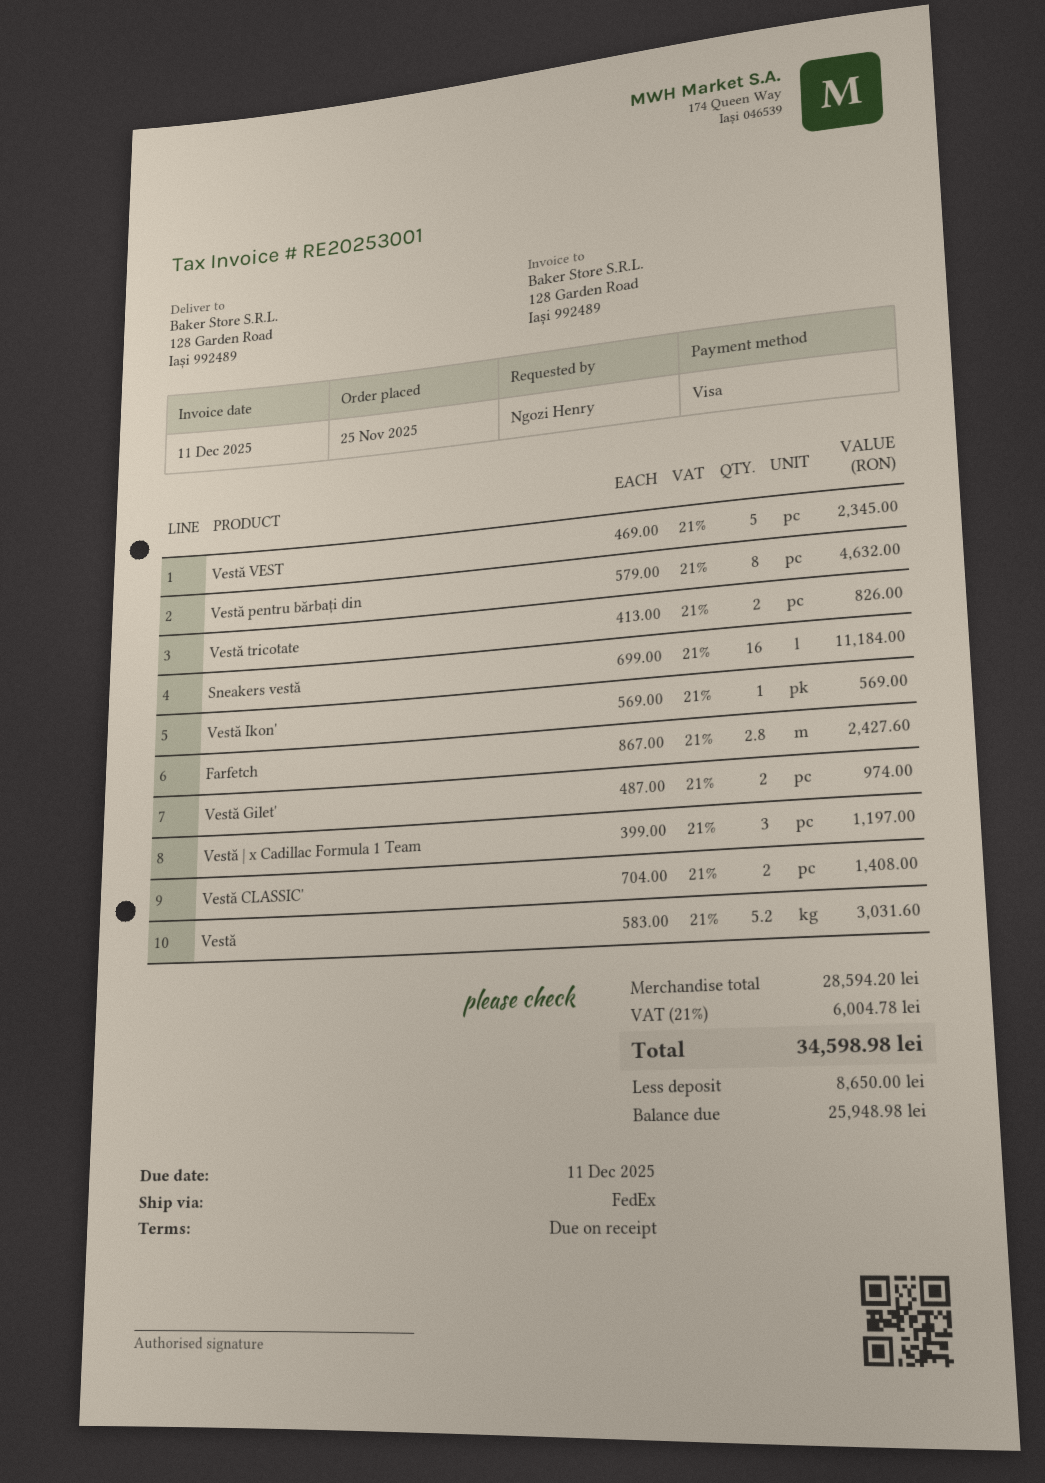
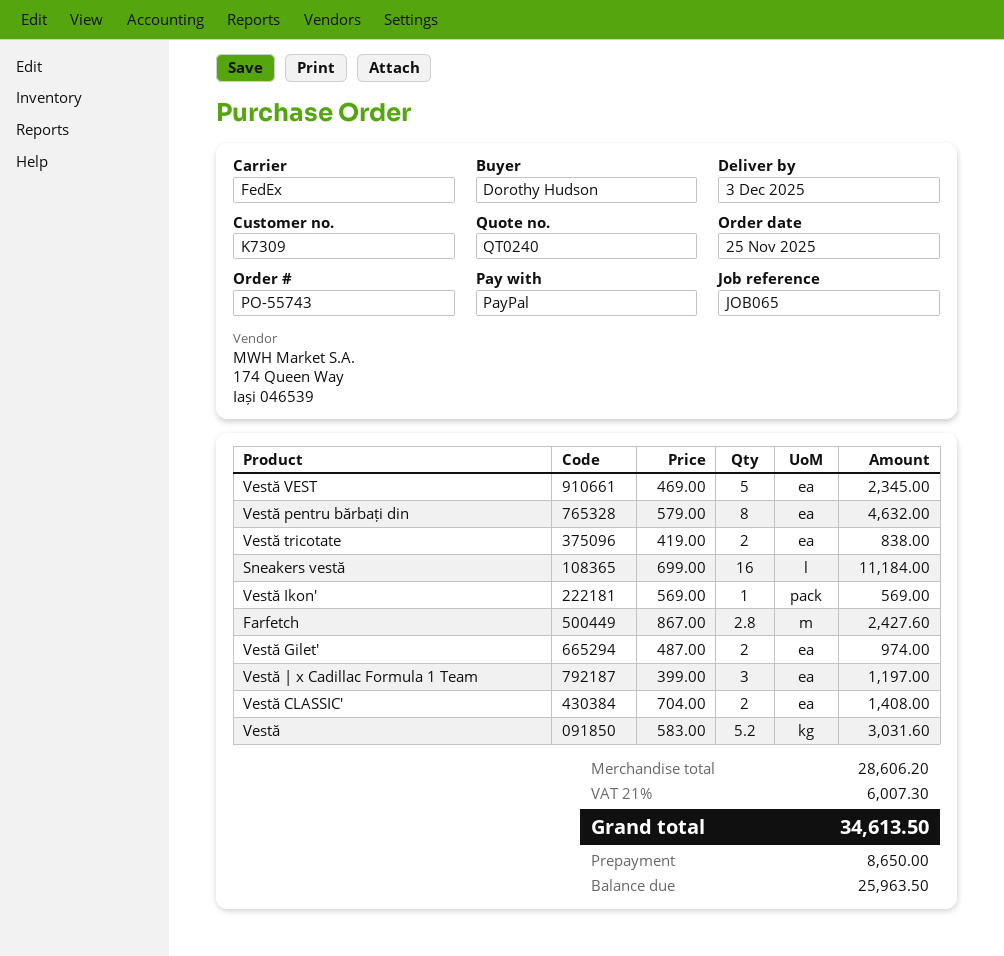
ordered by: Ngozi Henry -> Dorothy Hudson
payment method: Visa -> PayPal
Vestă tricotate: 2 x 413.00 = 826.00 -> 2 x 419.00 = 838.00
subtotal: 28594.20 -> 28606.20
tax: 21% = 6004.78 -> 21% = 6007.30
total: 34598.98 -> 34613.50
balance: 25948.98 -> 25963.50

